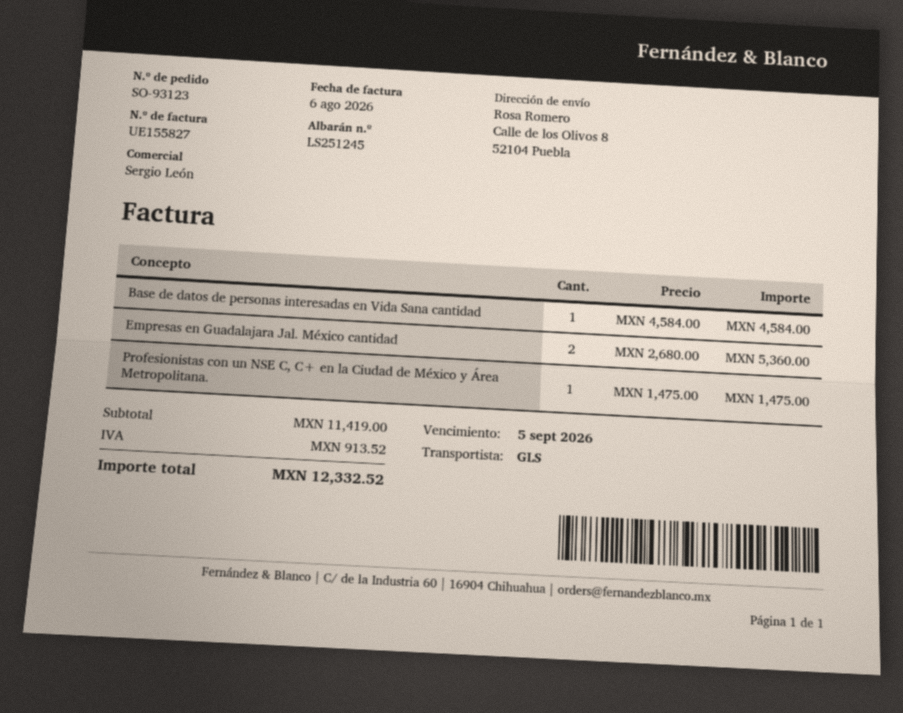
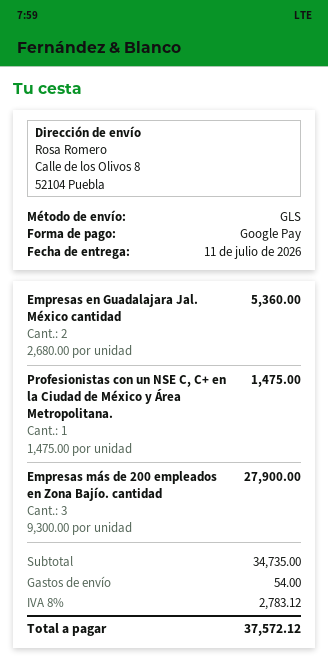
Base de datos de personas interesadas en Vida Sana cantidad: 1 x 4584.00 = 4584.00 -> none
Empresas más de 200 empleados en Zona Bajío. cantidad: none -> 3 x 9300.00 = 27900.00
subtotal: 11419.00 -> 34735.00
shipping: none -> 54.00
tax: 913.52 -> 2783.12
total: 12332.52 -> 37572.12

